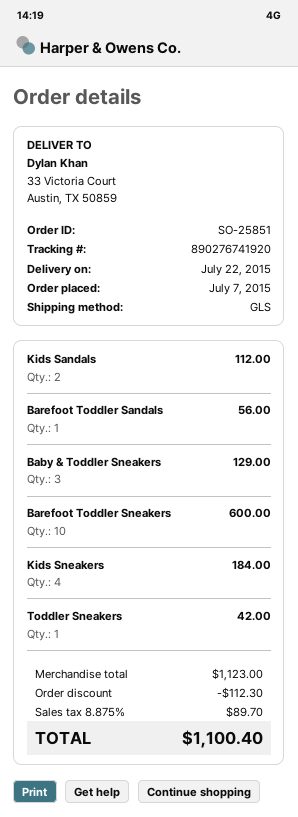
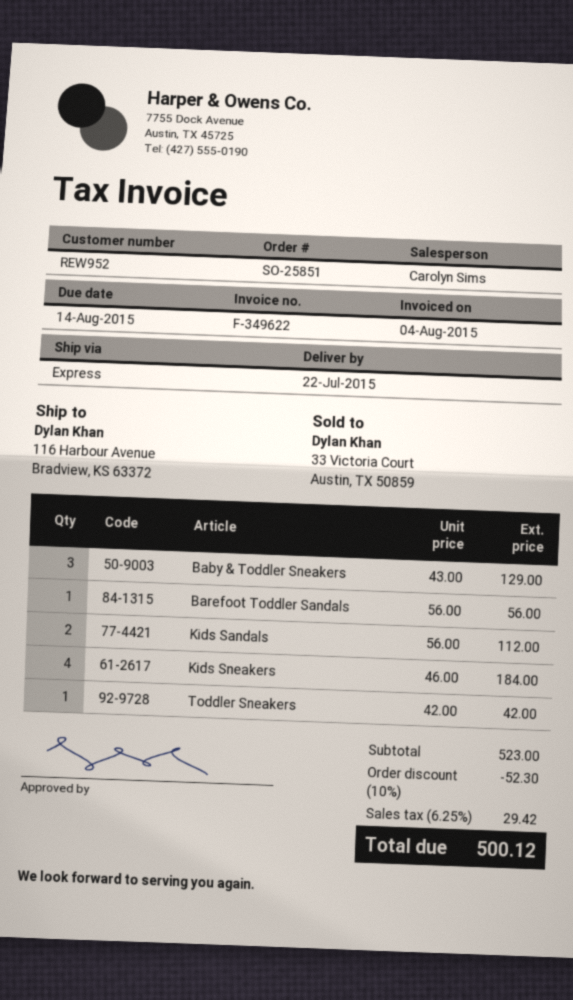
shipping method: GLS -> express
ship to: 33 Victoria Court, Austin, TX 50859 -> 116 Harbour Avenue, Bradview, KS 63372
Barefoot Toddler Sneakers: 10 for 600.00 -> none
subtotal: 1123.00 -> 523.00
discount: 112.30 -> 52.30
tax: 8.875% = 89.70 -> 6.25% = 29.42
total: 1100.40 -> 500.12

